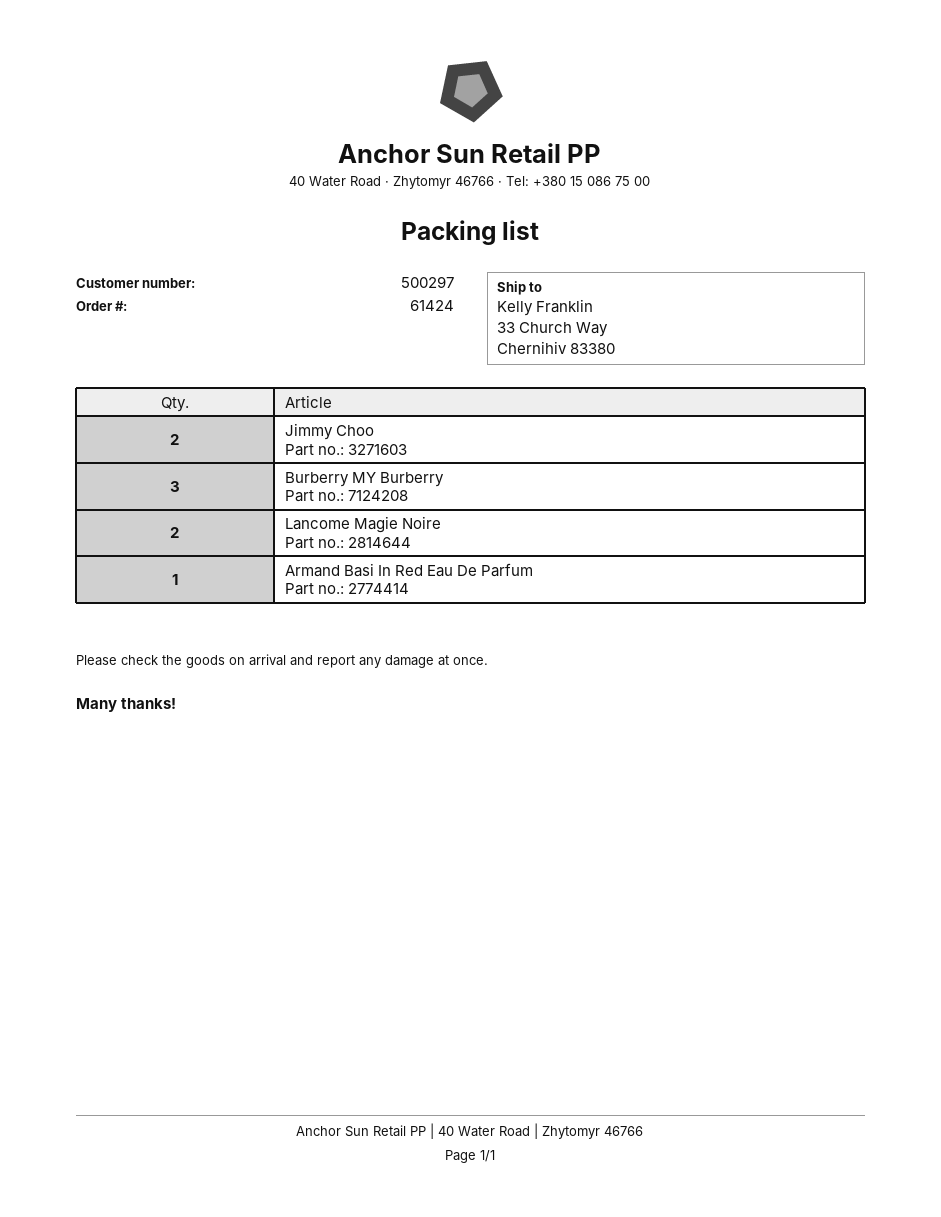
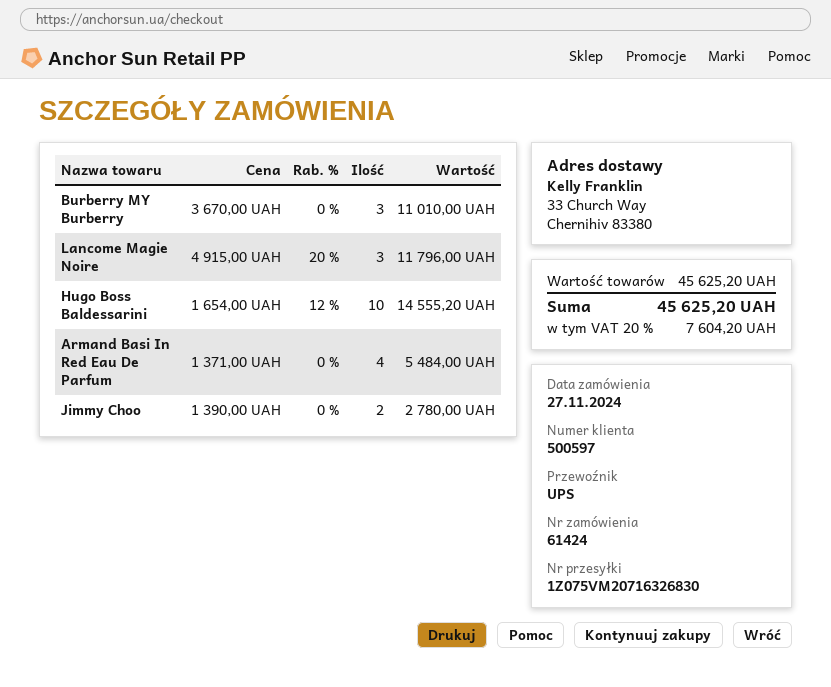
customer number: 500297 -> 500597
Lancome Magie Noire: 2 -> 3
Armand Basi In Red Eau De Parfum: 1 -> 4
Hugo Boss Baldessarini: none -> 10

